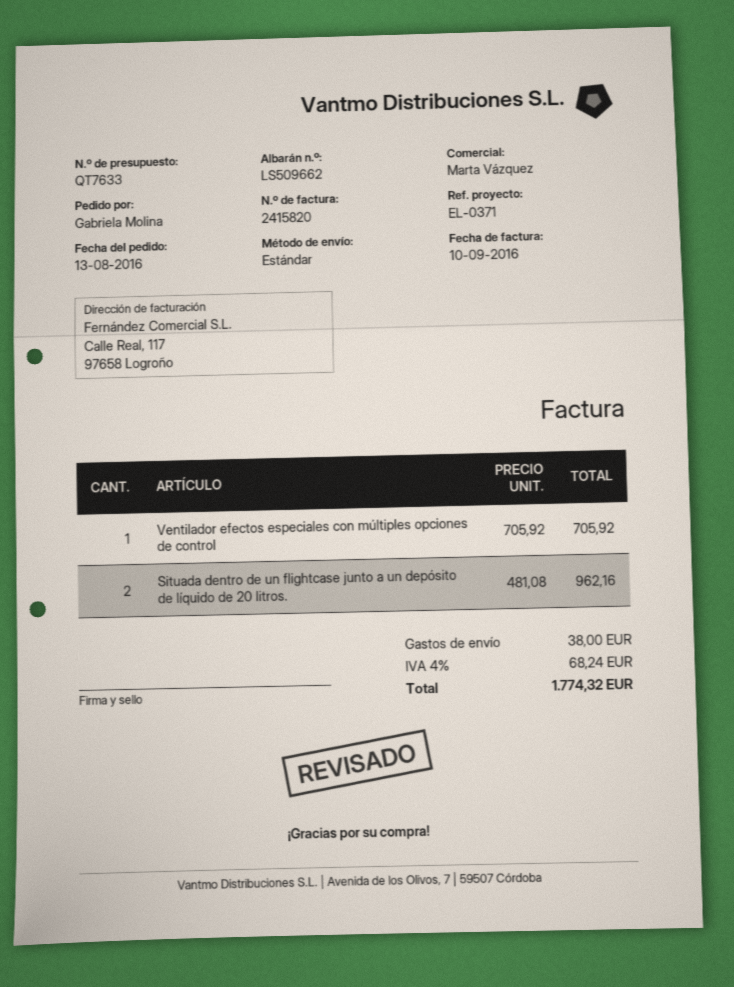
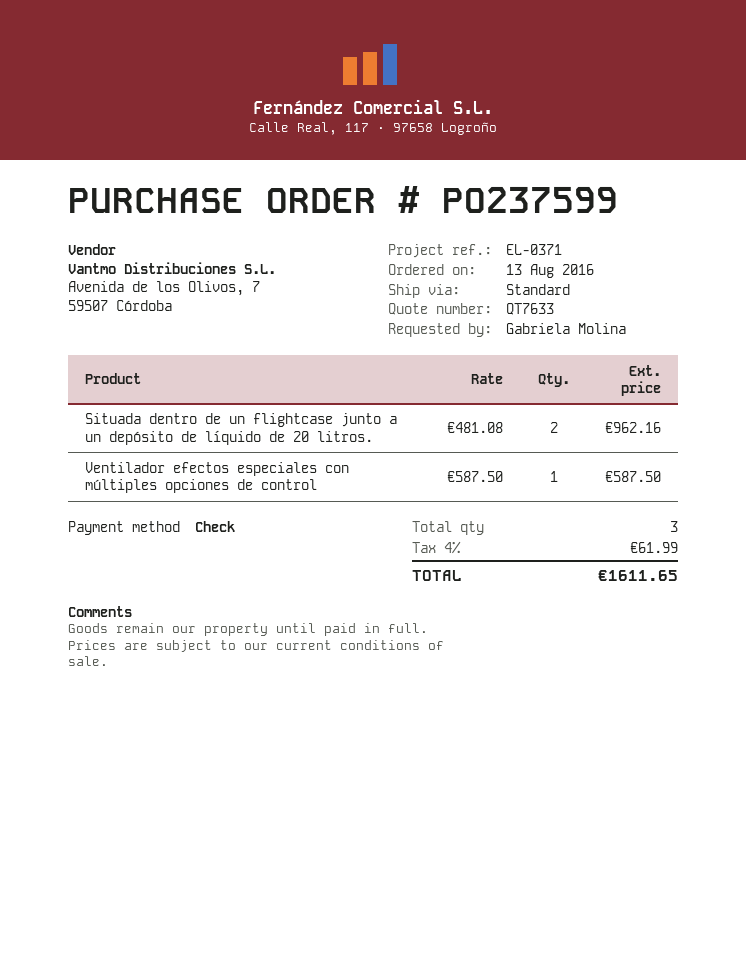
Ventilador efectos especiales con múltiples opciones de control: 1 x 705.92 = 705.92 -> 1 x 587.50 = 587.50
shipping: 38.00 -> none
tax: 4% = 68.24 -> 4% = 61.99
total: 1774.32 -> 1611.65

